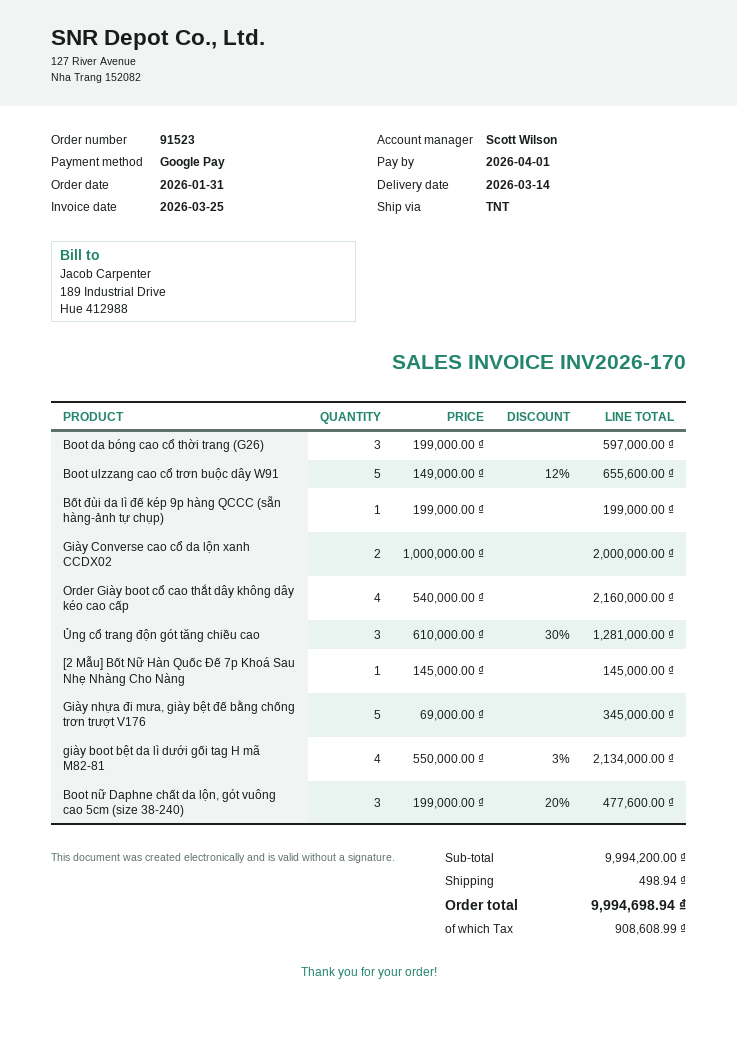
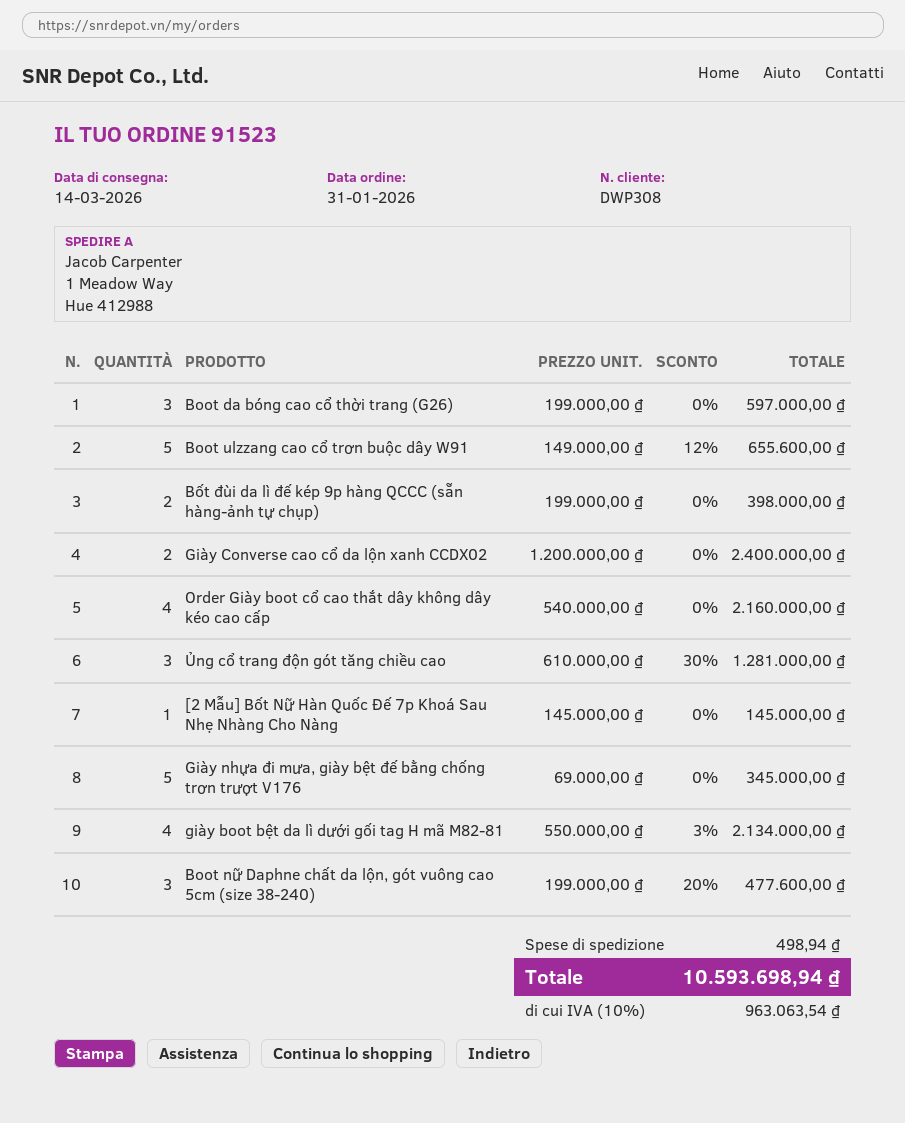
Bốt đùi da lì đế kép 9p hàng QCCC (sẵn hàng-ảnh tự chụp): 1 x 199000.00 = 199000.00 -> 2 x 199000.00 = 398000.00
Giày Converse cao cổ da lộn xanh CCDX02: 2 x 1000000.00 = 2000000.00 -> 2 x 1200000.00 = 2400000.00
tax: 908608.99 -> 963063.54
total: 9994698.94 -> 10593698.94

